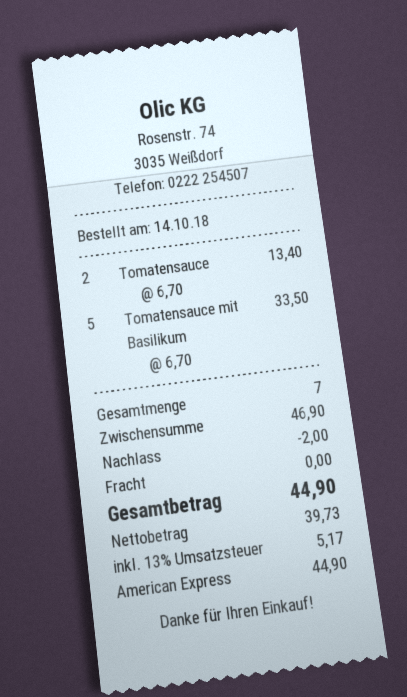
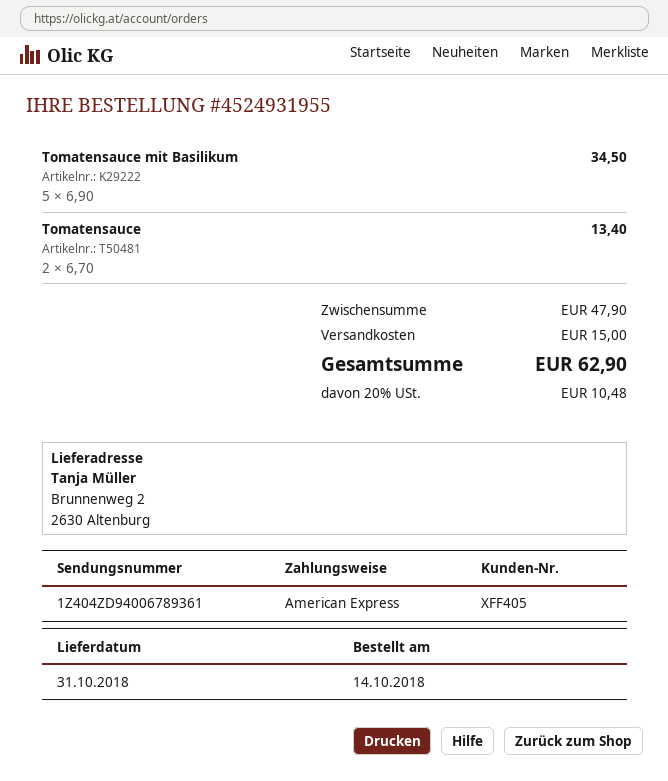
Tomatensauce mit Basilikum: 5 x 6.70 = 33.50 -> 5 x 6.90 = 34.50
subtotal: 46.90 -> 47.90
discount: 2.00 -> none
shipping: 0.00 -> 15.00
tax: 13% = 5.17 -> 20% = 10.48
total: 44.90 -> 62.90

